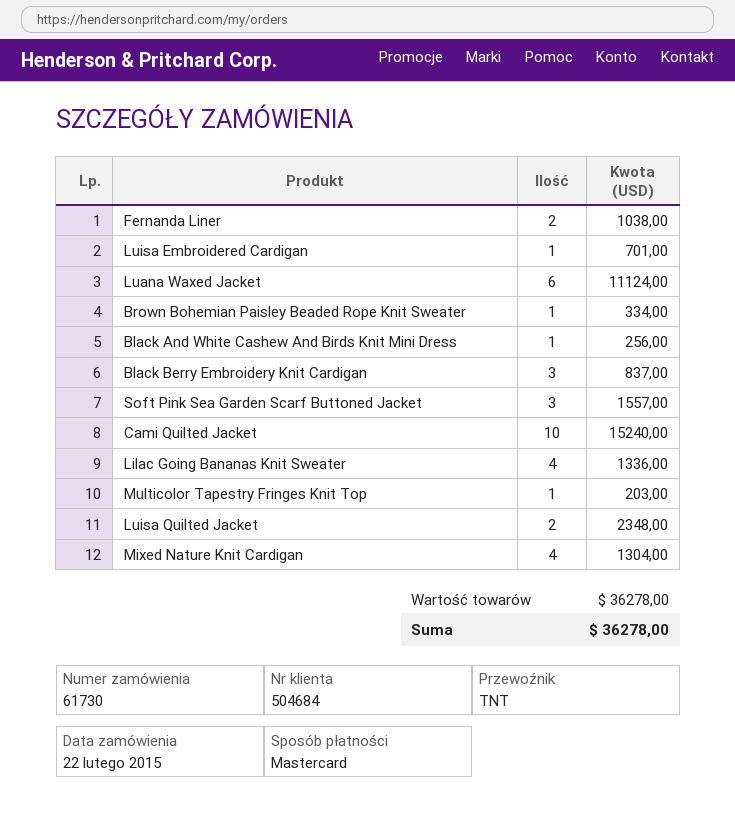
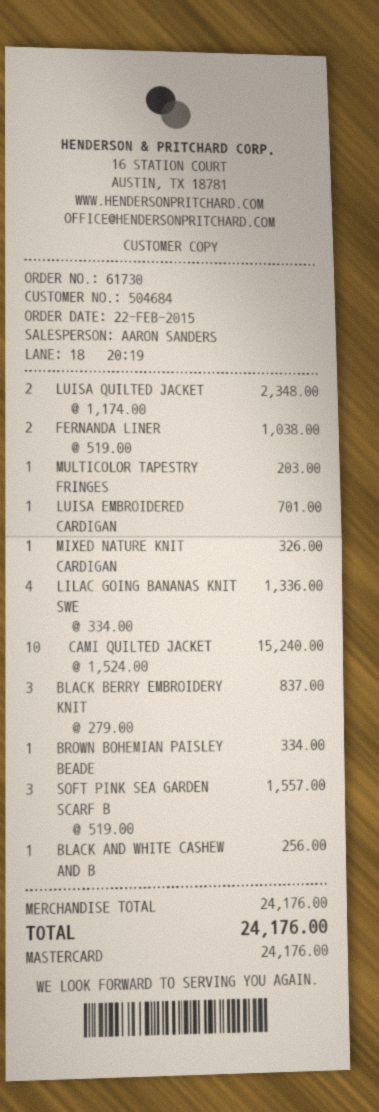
Luana Waxed Jacket: 6 for 11124.00 -> none
Mixed Nature Knit Cardigan: 4 for 1304.00 -> 1 for 326.00
subtotal: 36278.00 -> 24176.00
total: 36278.00 -> 24176.00

